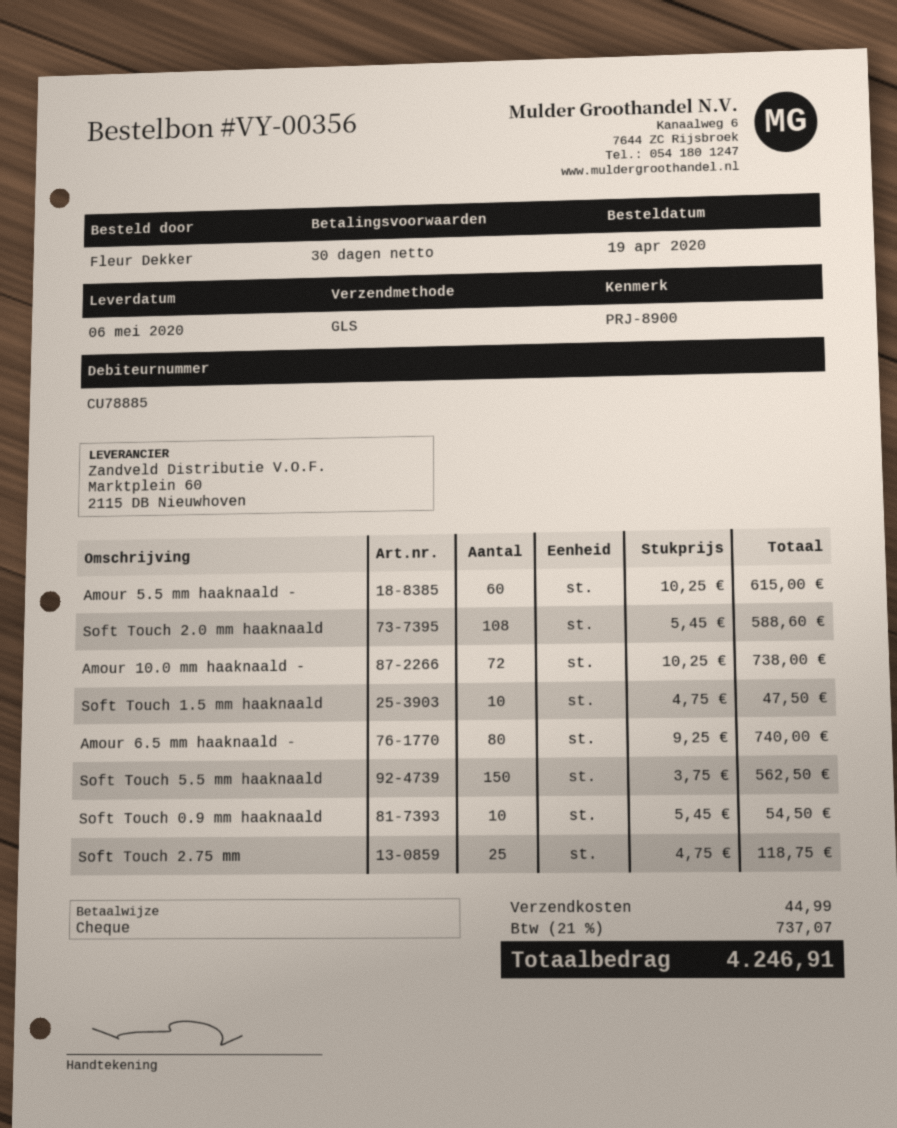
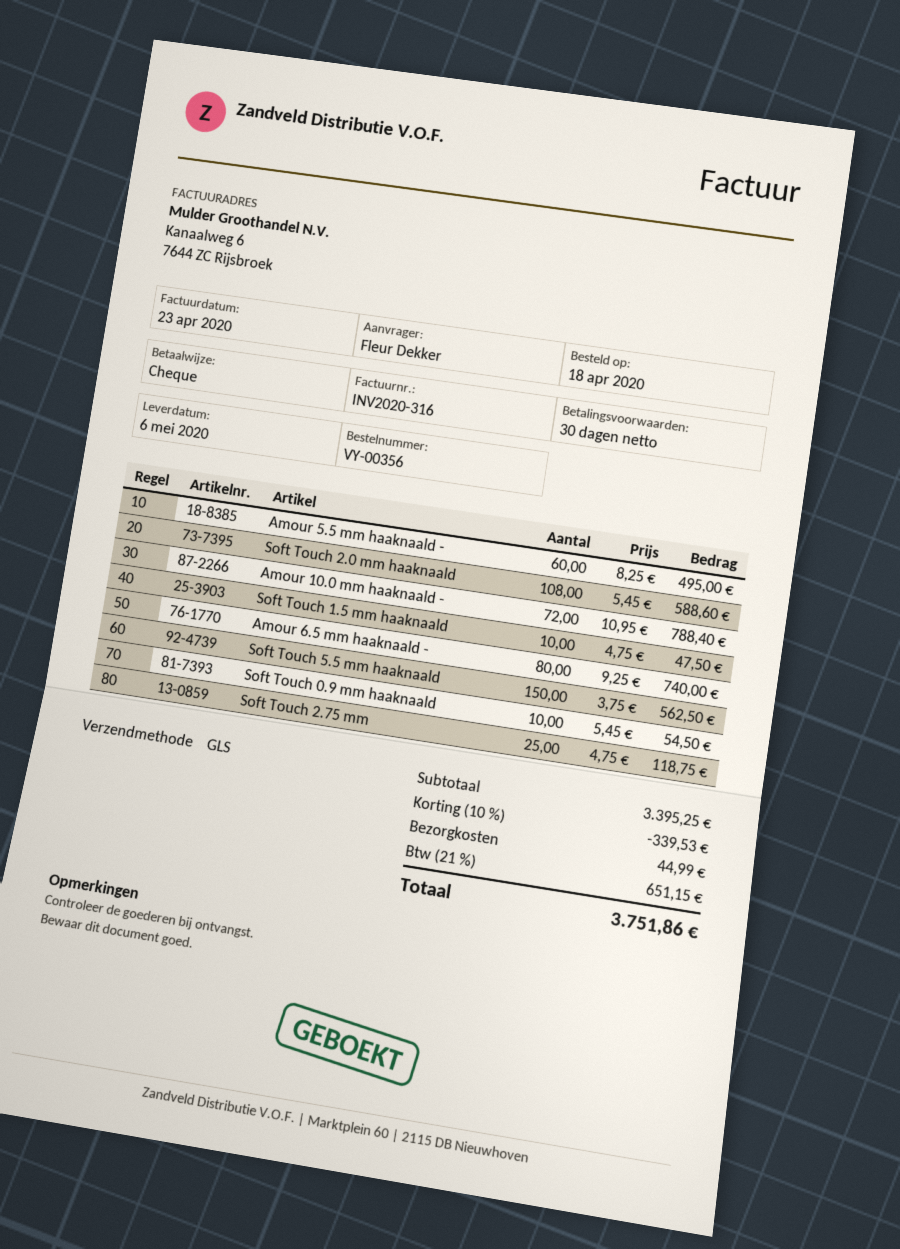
order date: 2020-04-19 -> 2020-04-18
Amour 5.5 mm haaknaald -: 60 x 10.25 = 615.00 -> 60 x 8.25 = 495.00
Amour 10.0 mm haaknaald -: 72 x 10.25 = 738.00 -> 72 x 10.95 = 788.40
discount: none -> 10% = 339.53
tax: 21% = 737.07 -> 21% = 651.15
total: 4246.91 -> 3751.86

